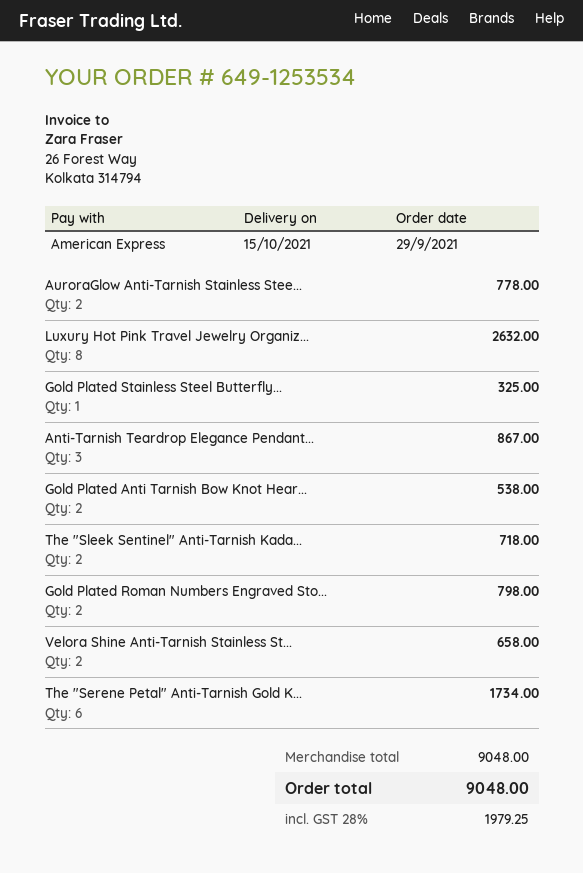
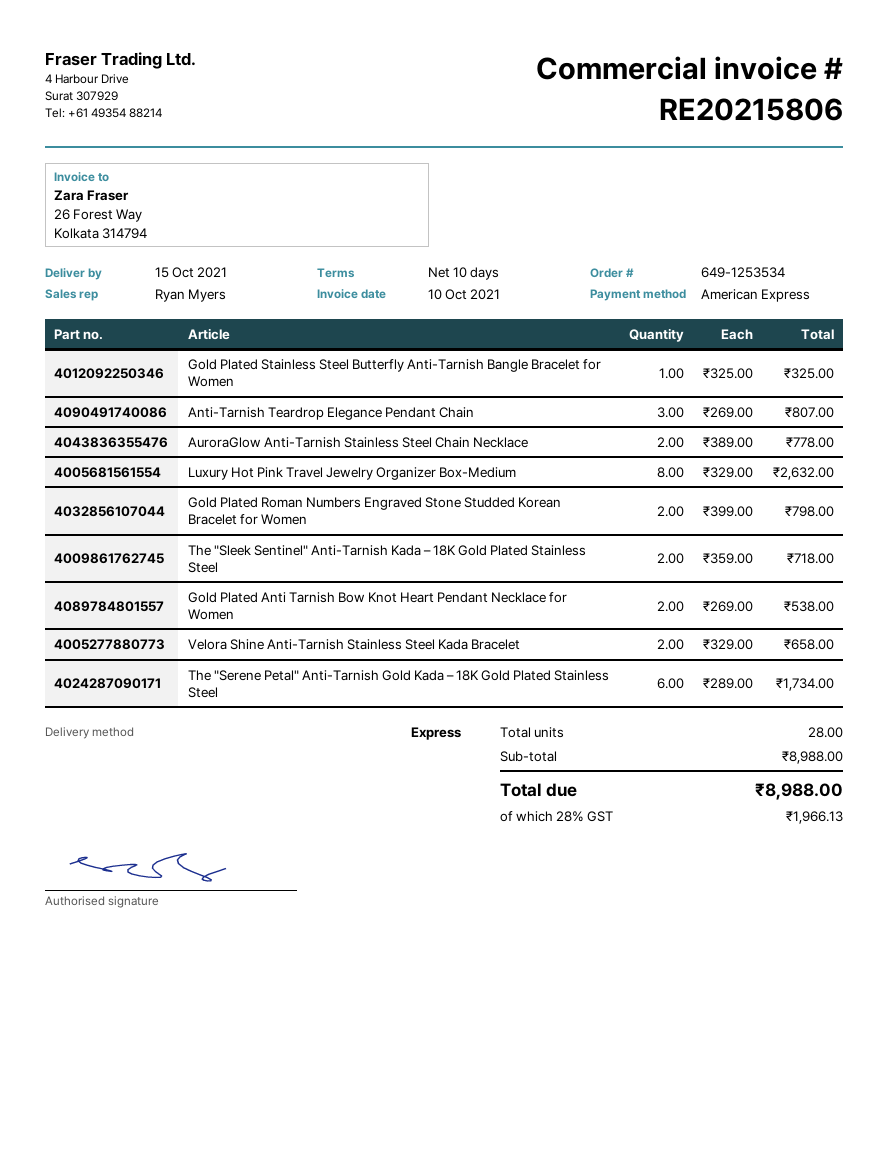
Anti-Tarnish Teardrop Elegance Pendant...: 3 for 867.00 -> 3 for 807.00
subtotal: 9048.00 -> 8988.00
tax: 28% = 1979.25 -> 28% = 1966.13
total: 9048.00 -> 8988.00

